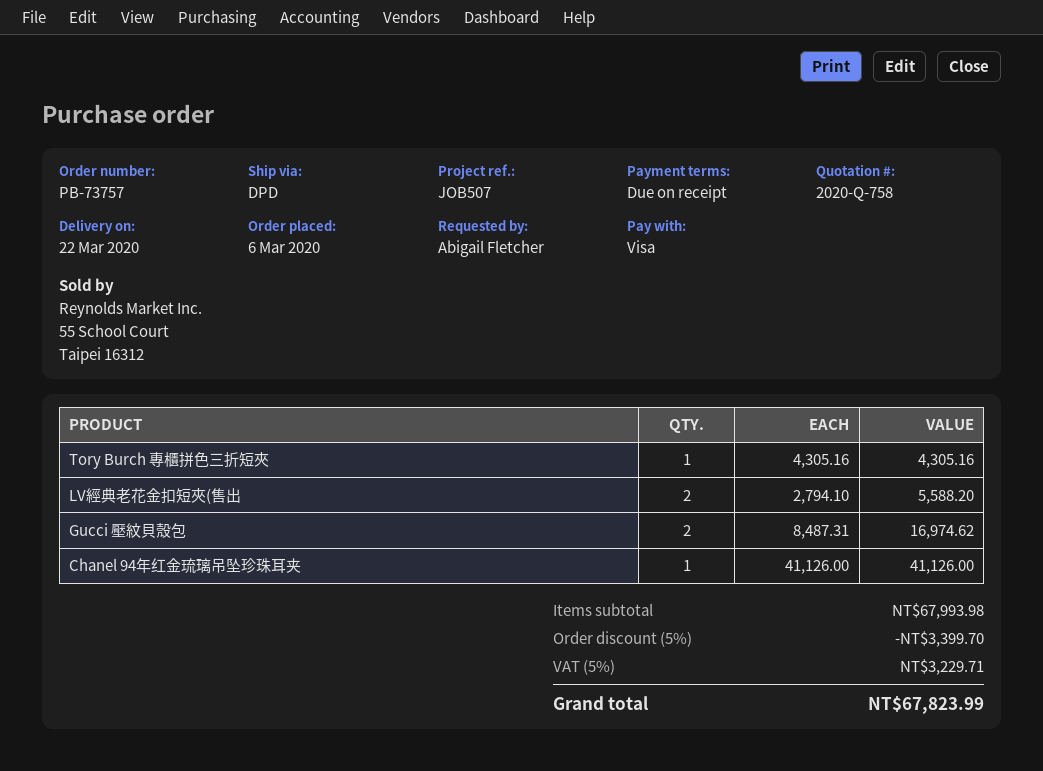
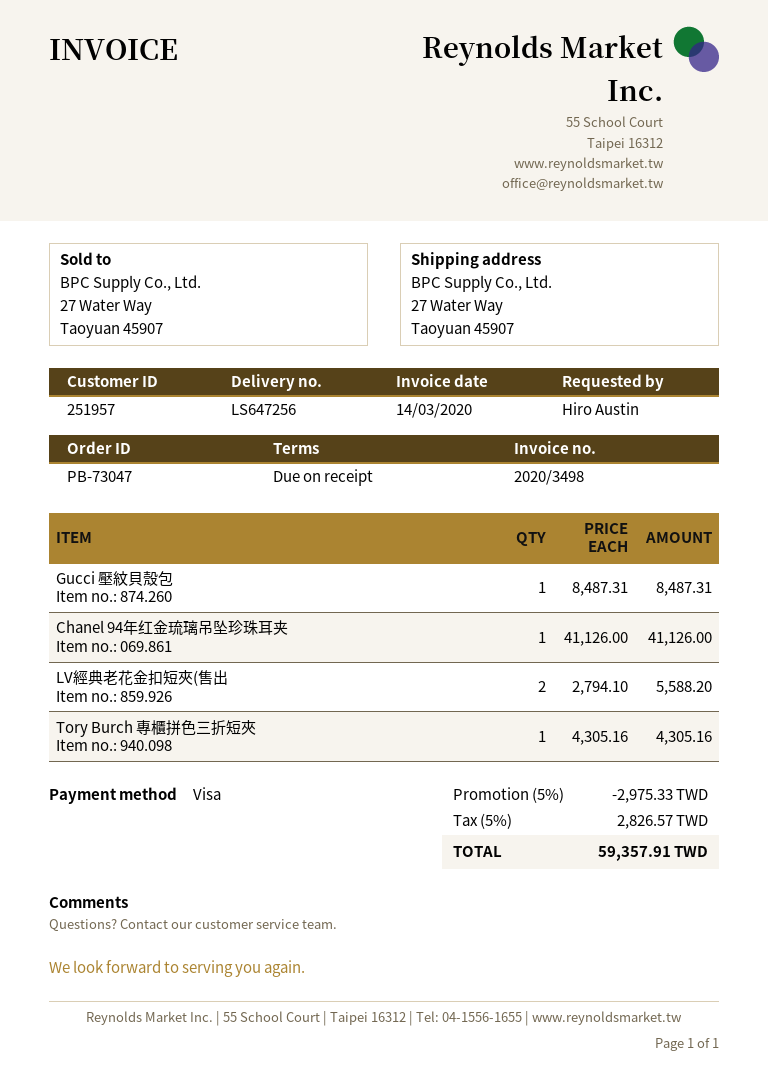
order number: PB-73757 -> PB-73047
ordered by: Abigail Fletcher -> Hiro Austin
Gucci 壓紋貝殼包: 2 x 8487.31 = 16974.62 -> 1 x 8487.31 = 8487.31
discount: 5% = 3399.70 -> 5% = 2975.33
tax: 5% = 3229.71 -> 5% = 2826.57
total: 67823.99 -> 59357.91

